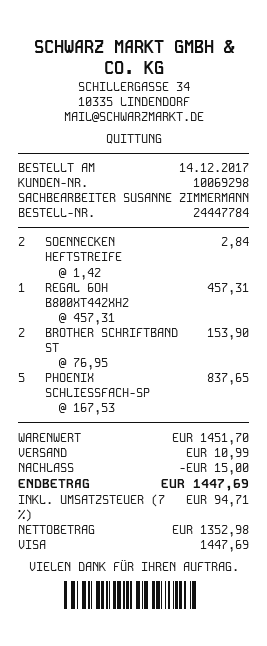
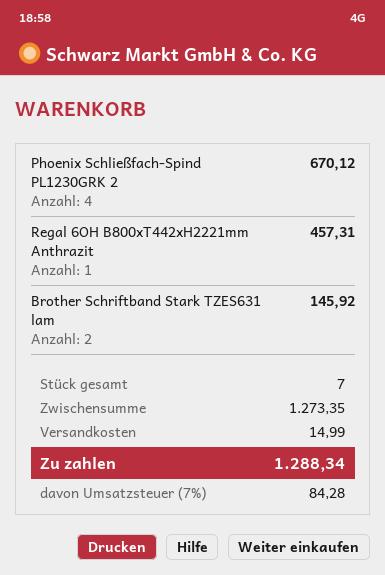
SOENNECKEN HEFTSTREIFE: 2 for 2.84 -> none
BROTHER SCHRIFTBAND ST: 2 for 153.90 -> 2 for 145.92
PHOENIX SCHLIESSFACH-SP: 5 for 837.65 -> 4 for 670.12
subtotal: 1451.70 -> 1273.35
discount: 15.00 -> none
shipping: 10.99 -> 14.99
tax: 7% = 94.71 -> 7% = 84.28
total: 1447.69 -> 1288.34

